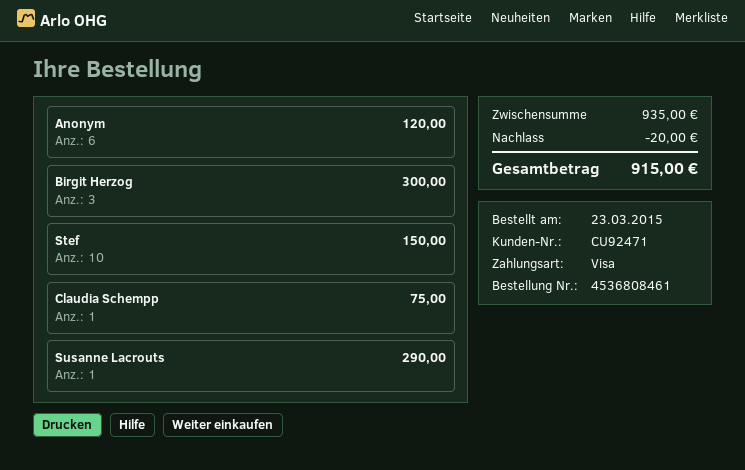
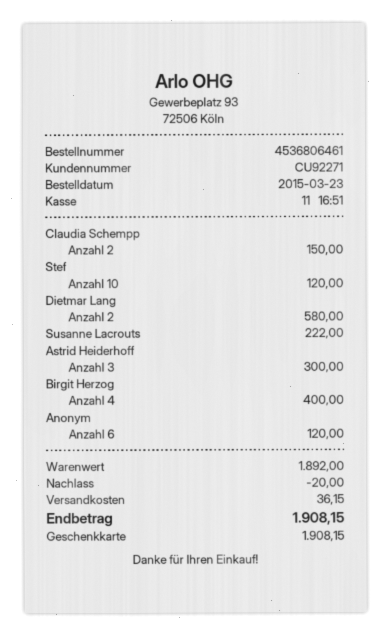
order number: 4536808461 -> 4536806461
customer number: CU92471 -> CU92271
payment method: Visa -> gift card
Birgit Herzog: 3 for 300.00 -> 4 for 400.00
Stef: 10 for 150.00 -> 10 for 120.00
Claudia Schempp: 1 for 75.00 -> 2 for 150.00
Susanne Lacrouts: 1 for 290.00 -> 1 for 222.00
Dietmar Lang: none -> 2 for 580.00
Astrid Heiderhoff: none -> 3 for 300.00
subtotal: 935.00 -> 1892.00
shipping: none -> 36.15
total: 915.00 -> 1908.15

